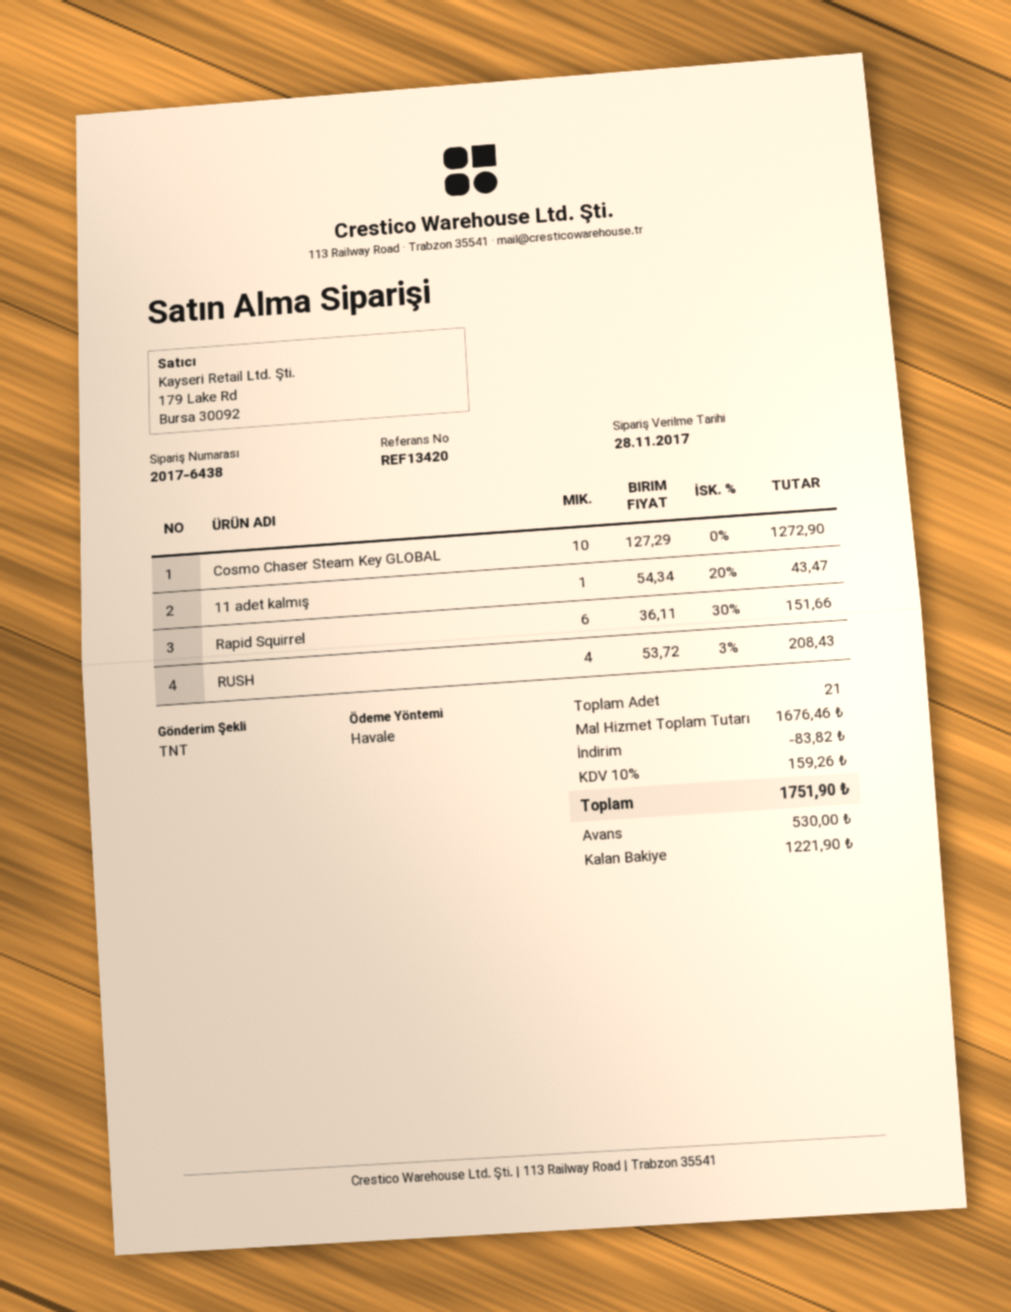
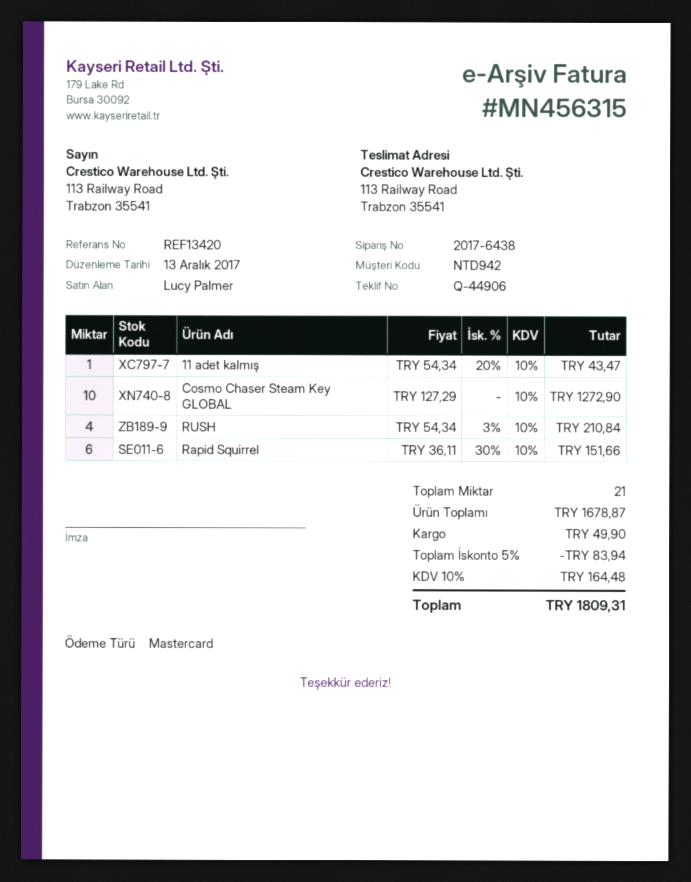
payment method: bank transfer -> Mastercard
RUSH: 4 x 53.72 - 3% = 208.43 -> 4 x 54.34 - 3% = 210.84
subtotal: 1676.46 -> 1678.87
discount: 83.82 -> 83.94
shipping: none -> 49.90
tax: 10% = 159.26 -> 10% = 164.48
total: 1751.90 -> 1809.31

